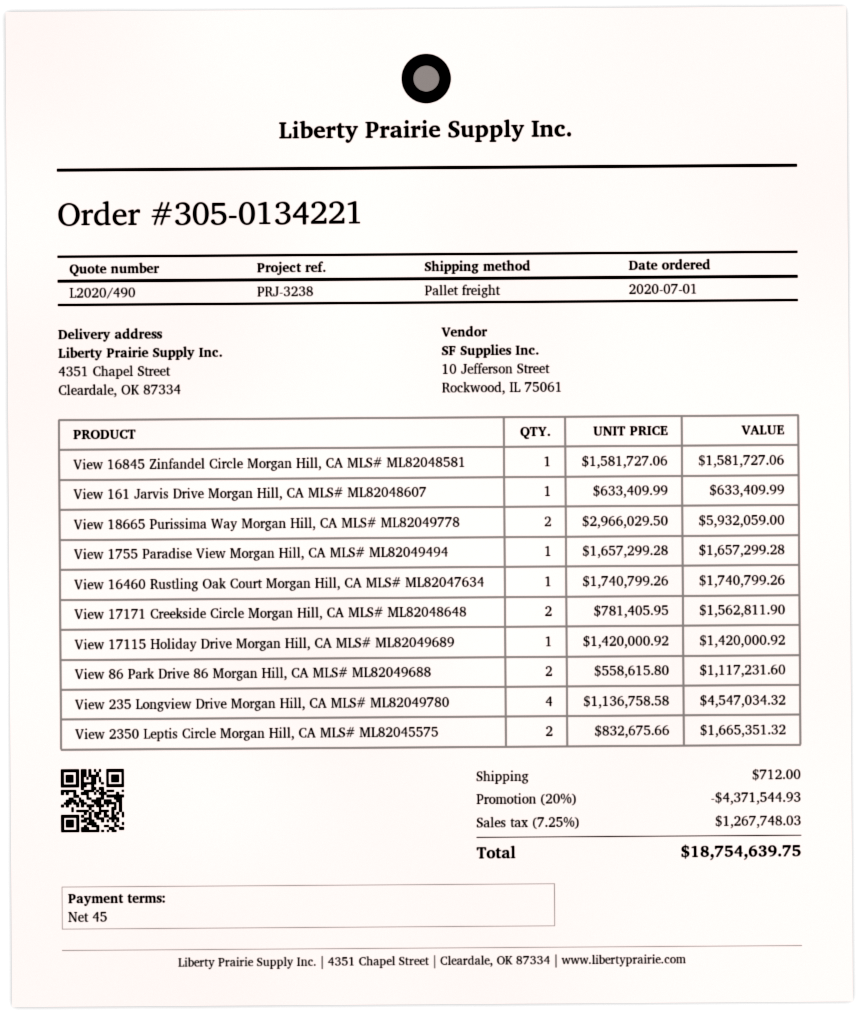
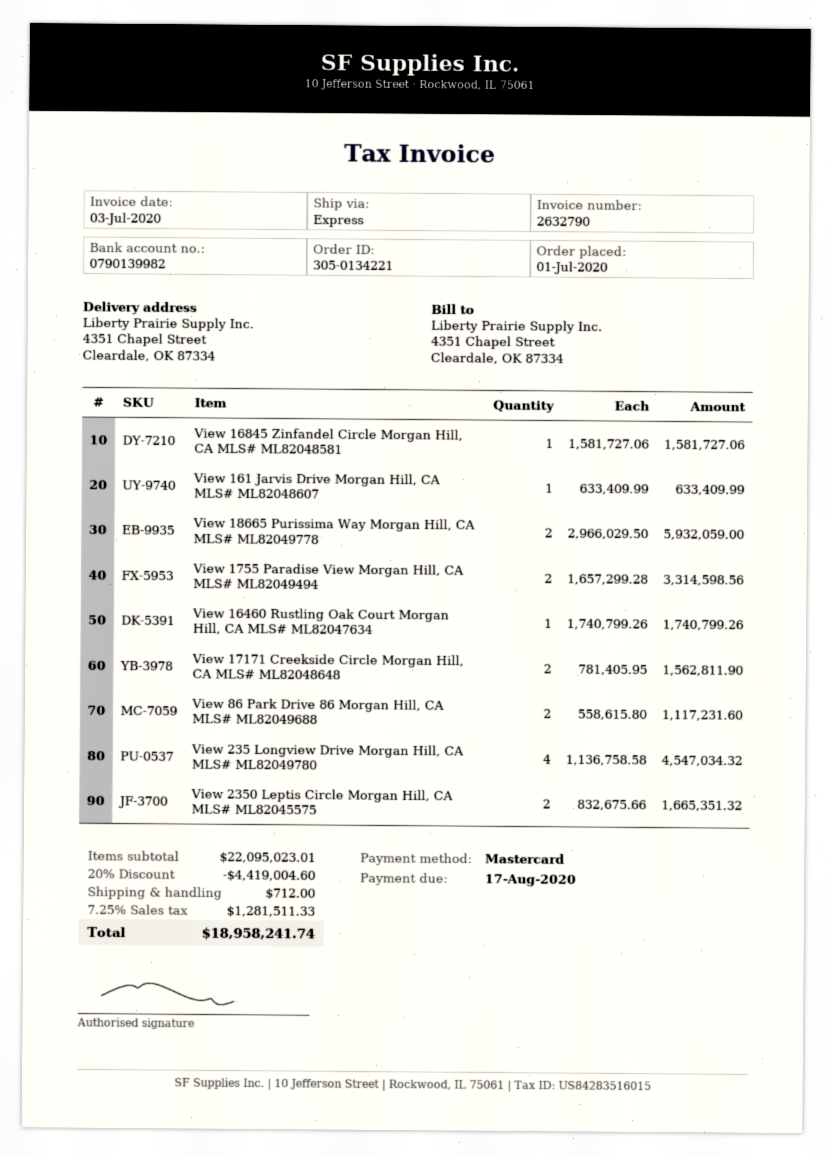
shipping method: pallet freight -> express
View 1755 Paradise View Morgan Hill, CA MLS# ML82049494: 1 x 1657299.28 = 1657299.28 -> 2 x 1657299.28 = 3314598.56
View 17115 Holiday Drive Morgan Hill, CA MLS# ML82049689: 1 x 1420000.92 = 1420000.92 -> none
discount: 20% = 4371544.93 -> 20% = 4419004.60
tax: 7.25% = 1267748.03 -> 7.25% = 1281511.33
total: 18754639.75 -> 18958241.74

